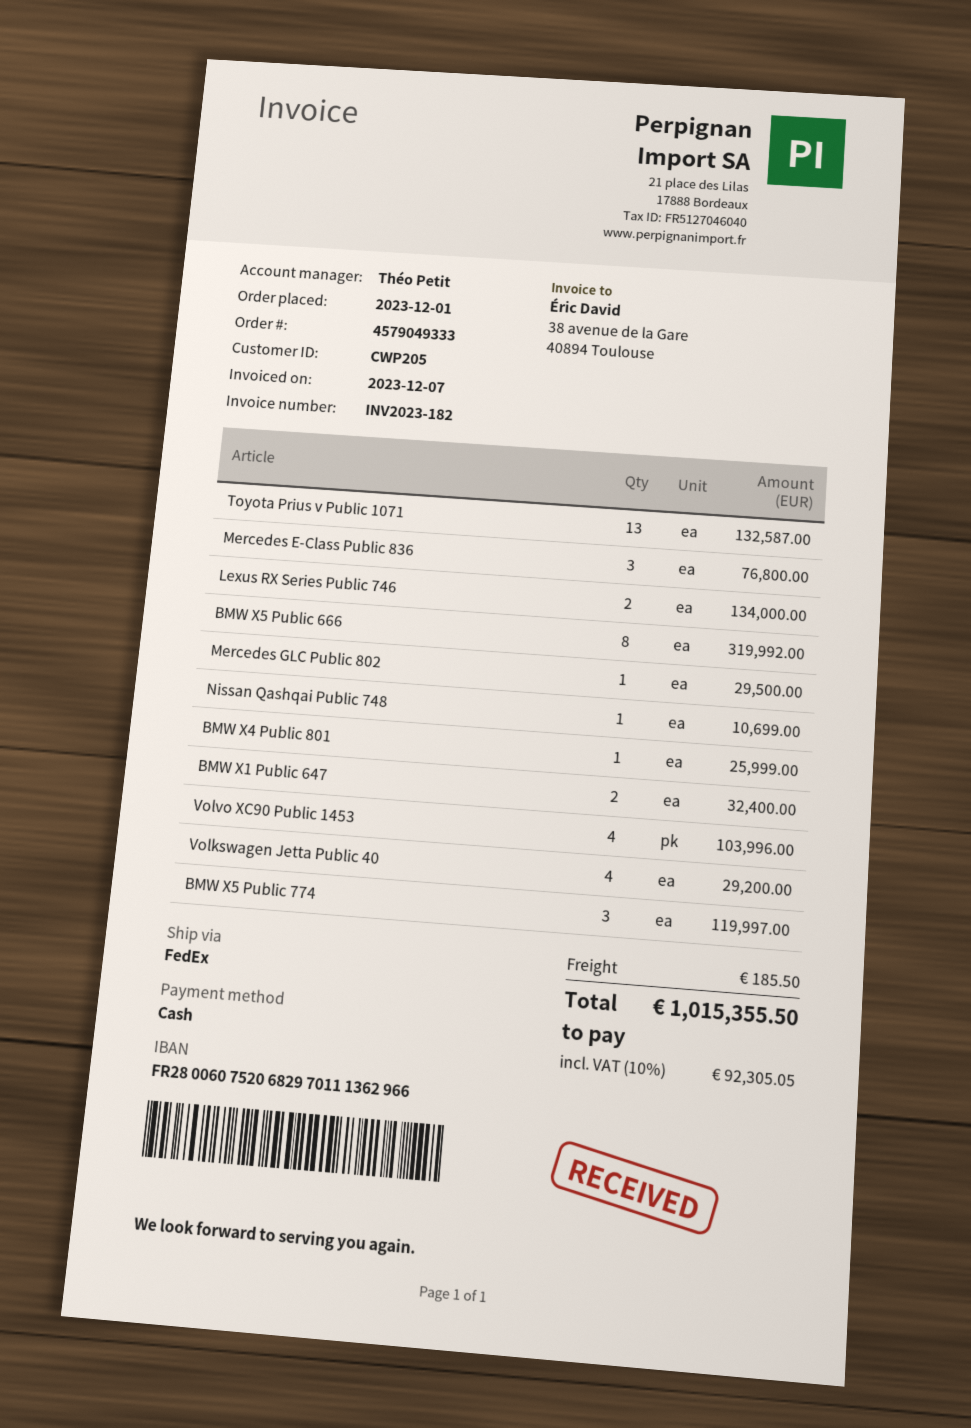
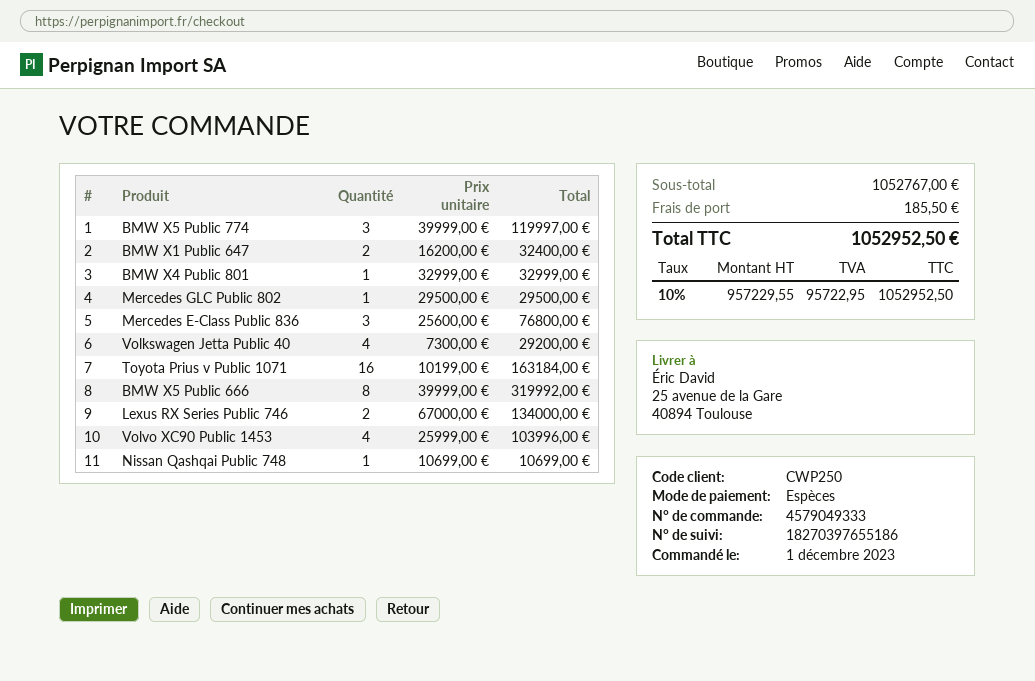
customer number: CWP205 -> CWP250
Toyota Prius v Public 1071: 13 for 132587.00 -> 16 for 163184.00
BMW X4 Public 801: 1 for 25999.00 -> 1 for 32999.00
tax: 10% = 92305.05 -> 10% = 95722.95
total: 1015355.50 -> 1052952.50

